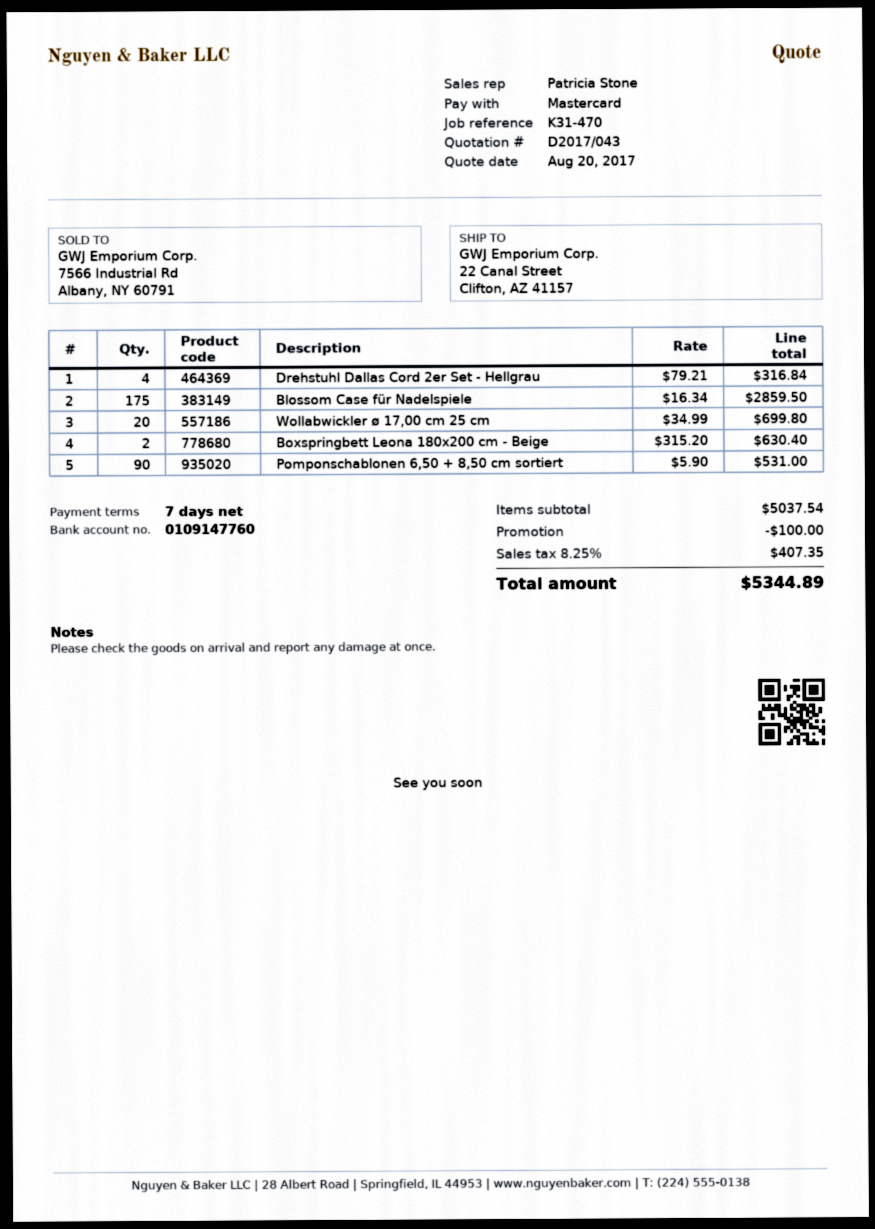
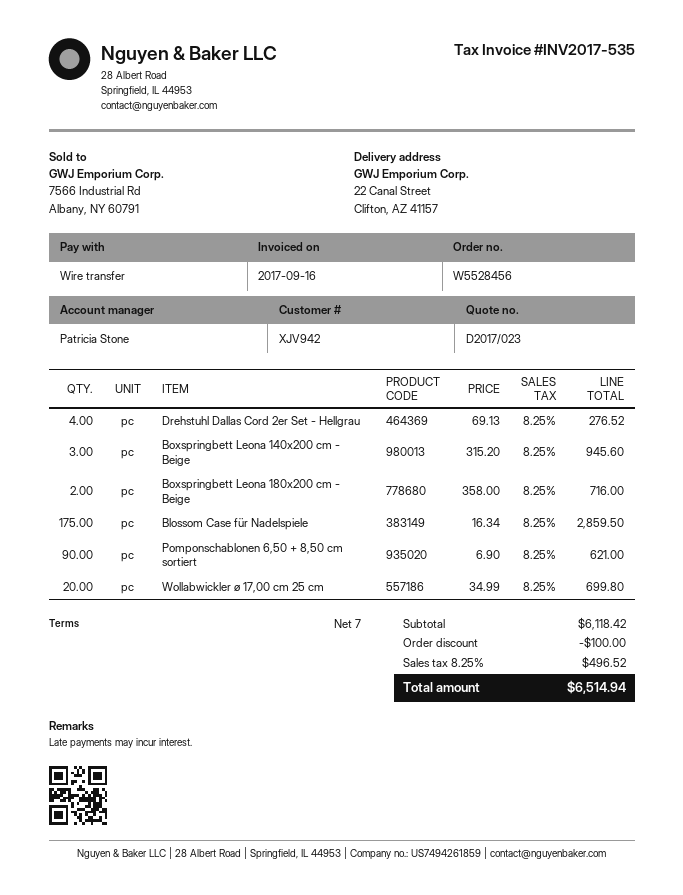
quote number: D2017/043 -> D2017/023
payment method: Mastercard -> bank transfer
Drehstuhl Dallas Cord 2er Set - Hellgrau: 4 x 79.21 = 316.84 -> 4 x 69.13 = 276.52
Boxspringbett Leona 180x200 cm - Beige: 2 x 315.20 = 630.40 -> 2 x 358.00 = 716.00
Pomponschablonen 6,50 + 8,50 cm sortiert: 90 x 5.90 = 531.00 -> 90 x 6.90 = 621.00
Boxspringbett Leona 140x200 cm - Beige: none -> 3 x 315.20 = 945.60
subtotal: 5037.54 -> 6118.42
tax: 8.25% = 407.35 -> 8.25% = 496.52
total: 5344.89 -> 6514.94

